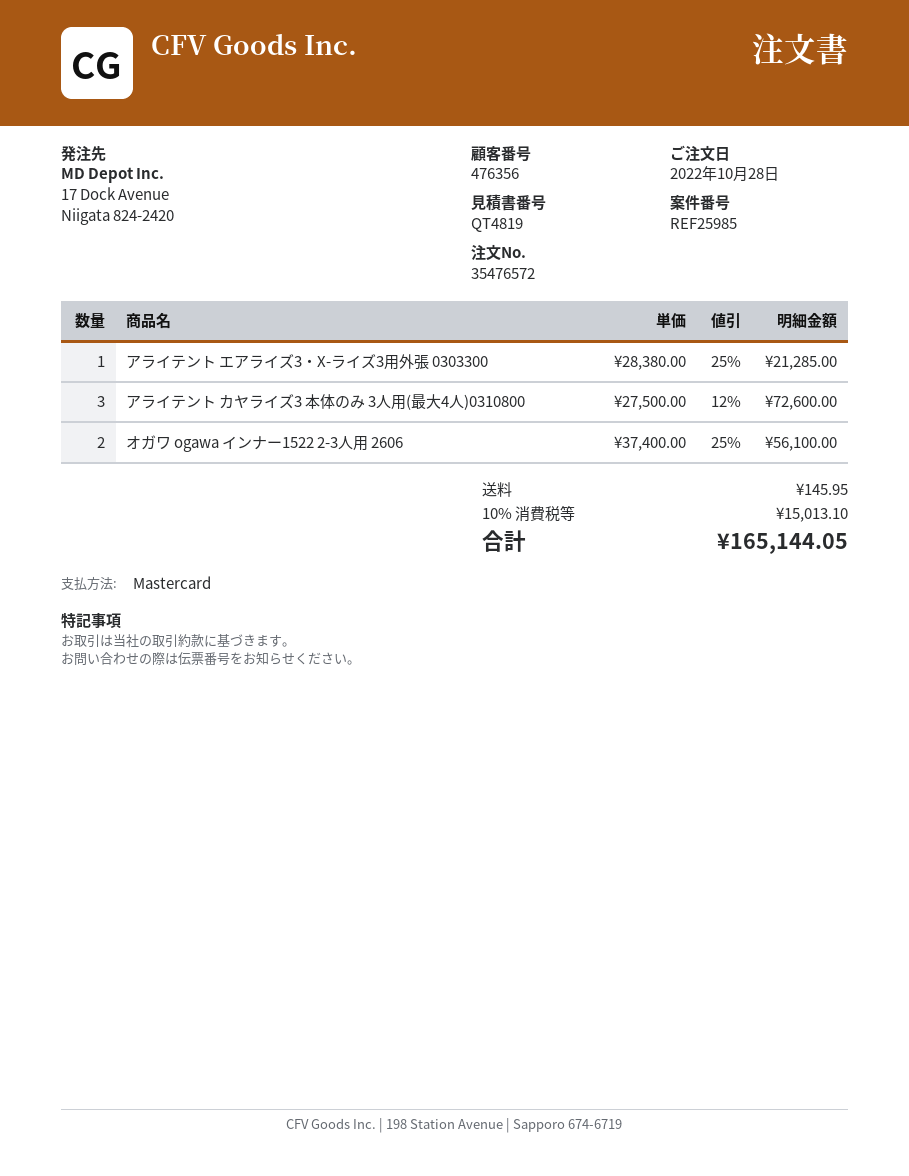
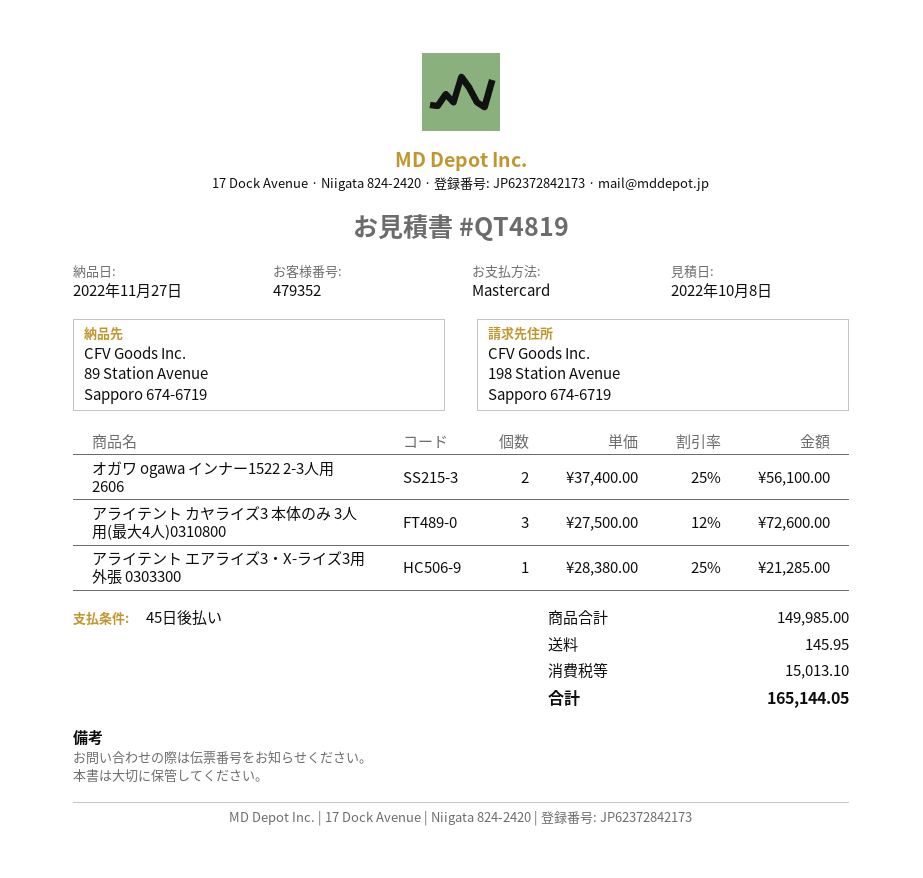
customer number: 476356 -> 479352

